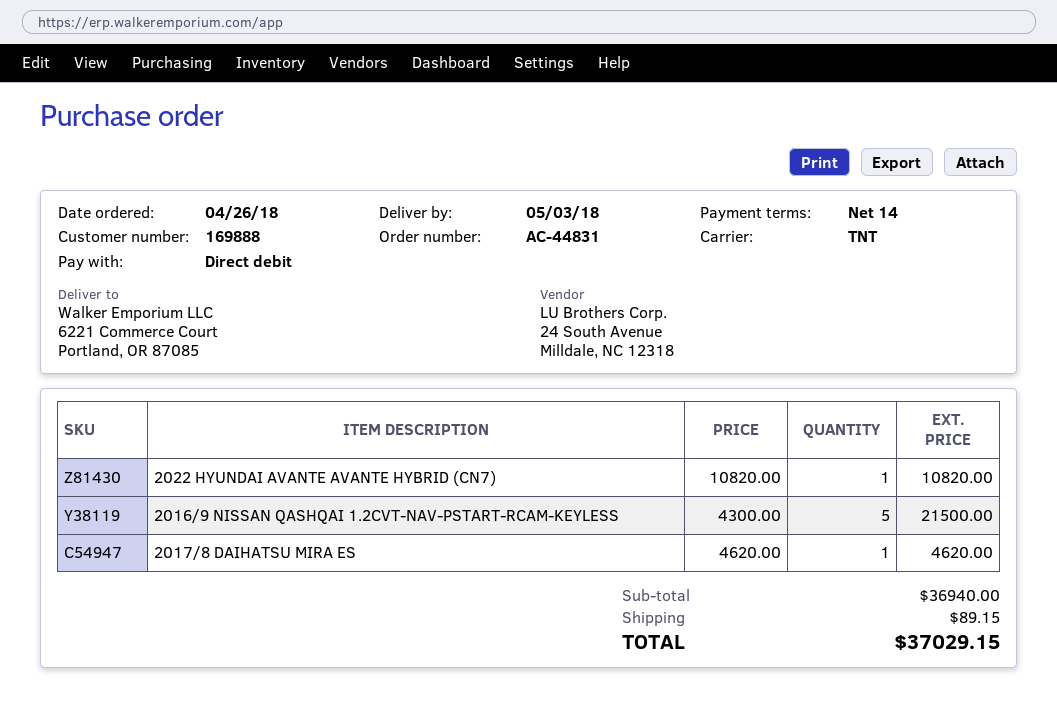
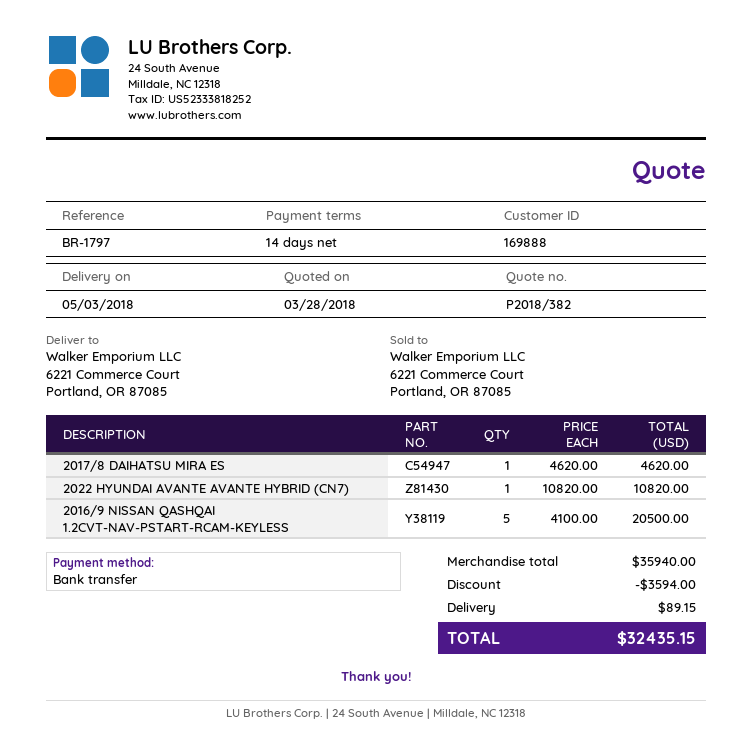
payment method: direct debit -> bank transfer
2016/9 NISSAN QASHQAI 1.2CVT-NAV-PSTART-RCAM-KEYLESS: 5 x 4300.00 = 21500.00 -> 5 x 4100.00 = 20500.00
subtotal: 36940.00 -> 35940.00
discount: none -> 3594.00
total: 37029.15 -> 32435.15

